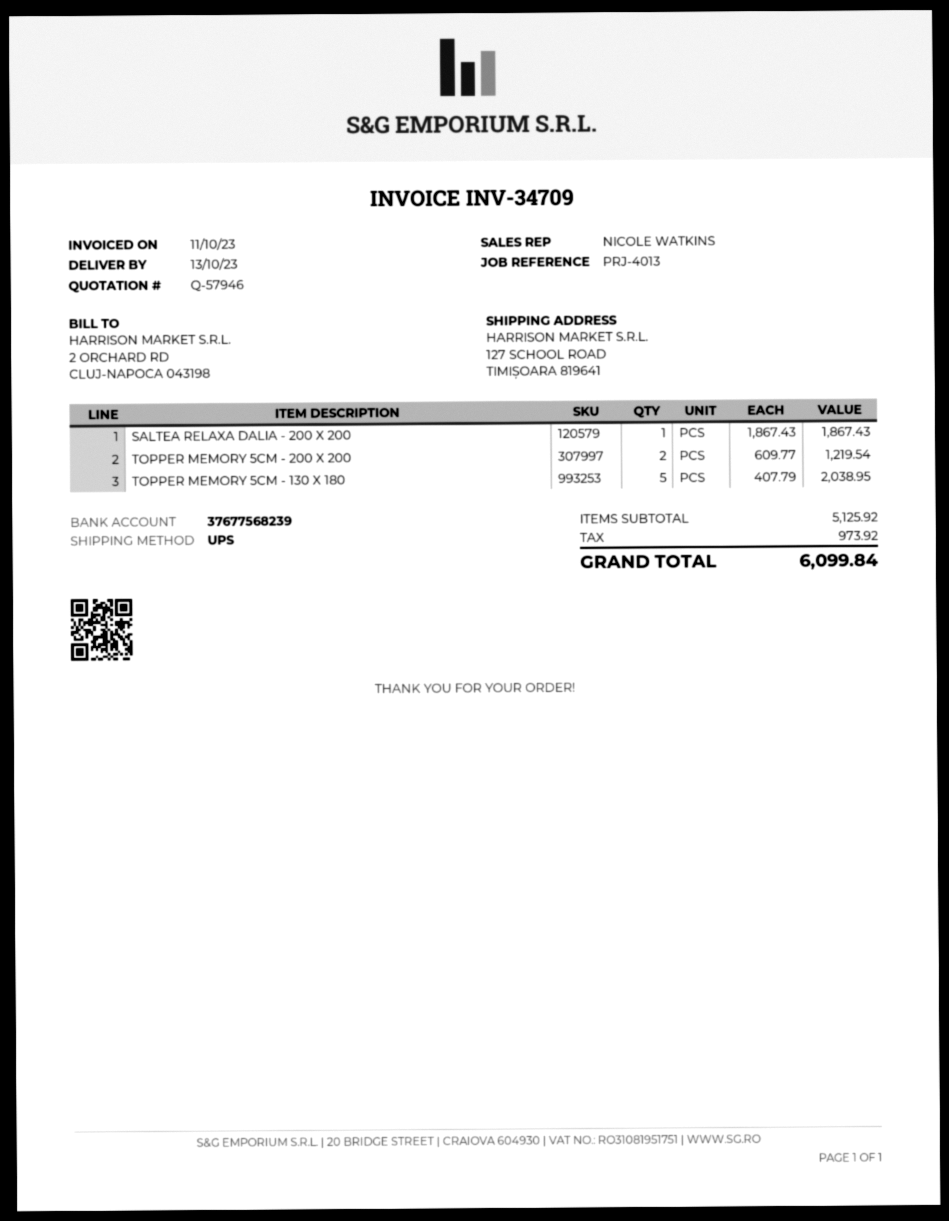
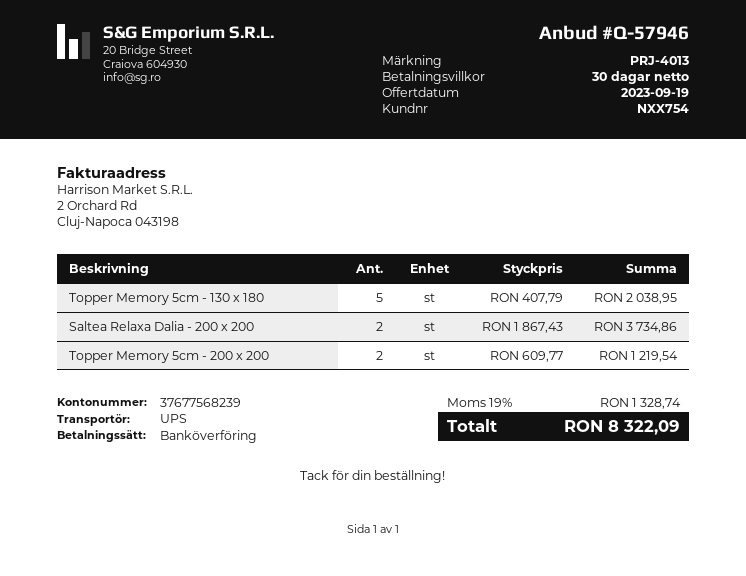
SALTEA RELAXA DALIA - 200 X 200: 1 x 1867.43 = 1867.43 -> 2 x 1867.43 = 3734.86
tax: 973.92 -> 1328.74
total: 6099.84 -> 8322.09

